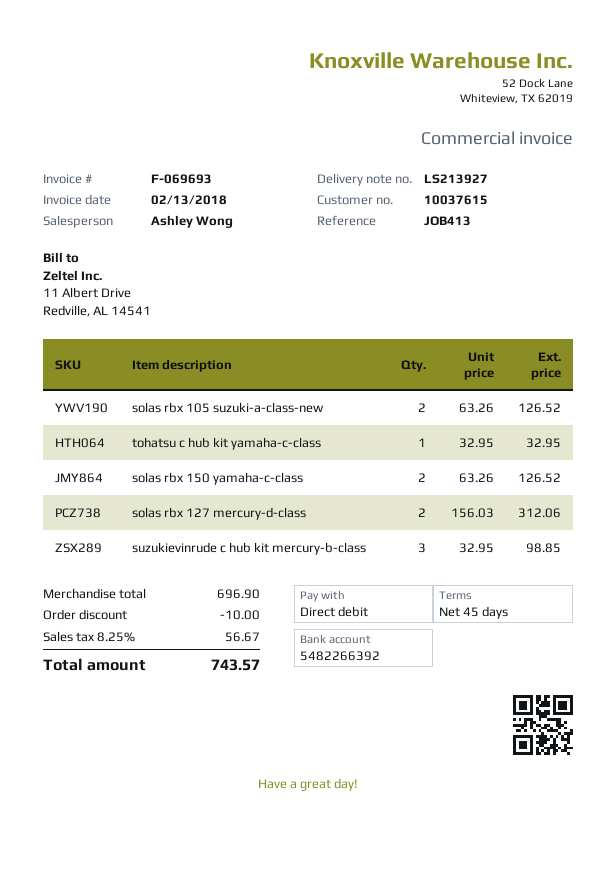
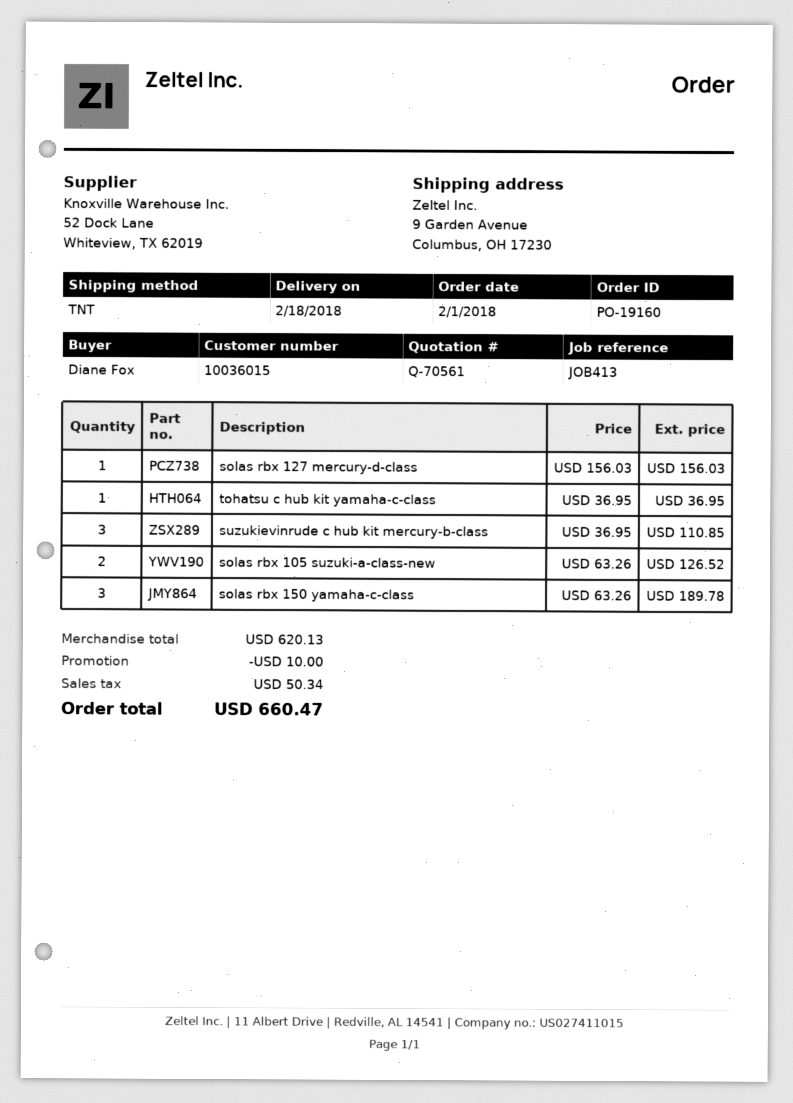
customer number: 10037615 -> 10036015
tohatsu c hub kit yamaha-c-class: 1 x 32.95 = 32.95 -> 1 x 36.95 = 36.95
solas rbx 150 yamaha-c-class: 2 x 63.26 = 126.52 -> 3 x 63.26 = 189.78
solas rbx 127 mercury-d-class: 2 x 156.03 = 312.06 -> 1 x 156.03 = 156.03
suzukievinrude c hub kit mercury-b-class: 3 x 32.95 = 98.85 -> 3 x 36.95 = 110.85
subtotal: 696.90 -> 620.13
tax: 56.67 -> 50.34
total: 743.57 -> 660.47

